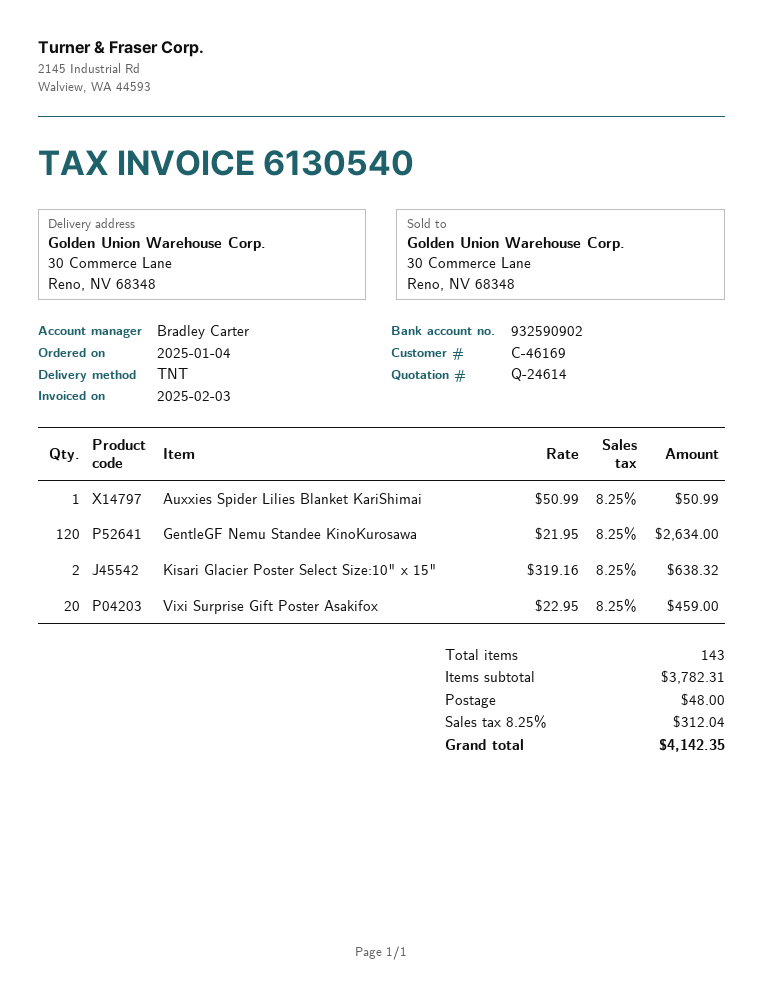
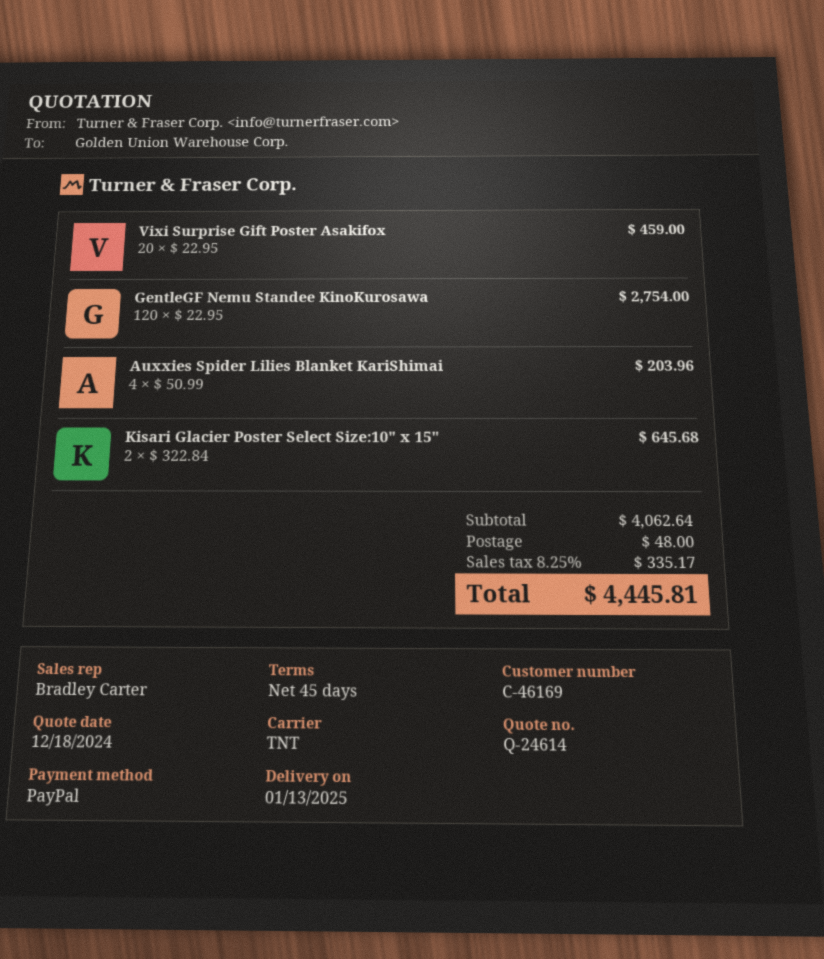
Auxxies Spider Lilies Blanket KariShimai: 1 x 50.99 = 50.99 -> 4 x 50.99 = 203.96
GentleGF Nemu Standee KinoKurosawa: 120 x 21.95 = 2634.00 -> 120 x 22.95 = 2754.00
Kisari Glacier Poster Select Size:10" x 15": 2 x 319.16 = 638.32 -> 2 x 322.84 = 645.68
subtotal: 3782.31 -> 4062.64
tax: 8.25% = 312.04 -> 8.25% = 335.17
total: 4142.35 -> 4445.81

